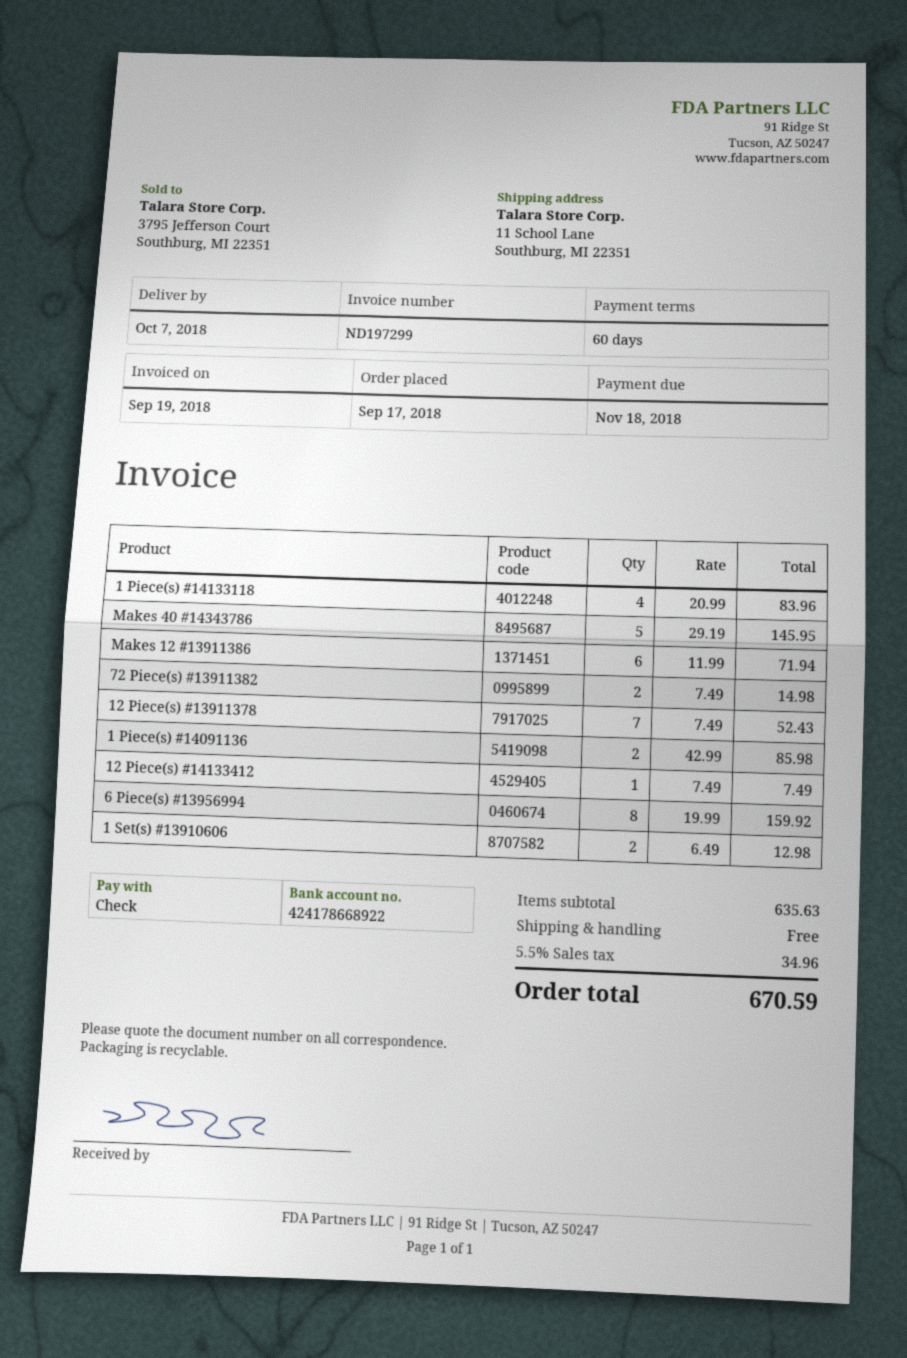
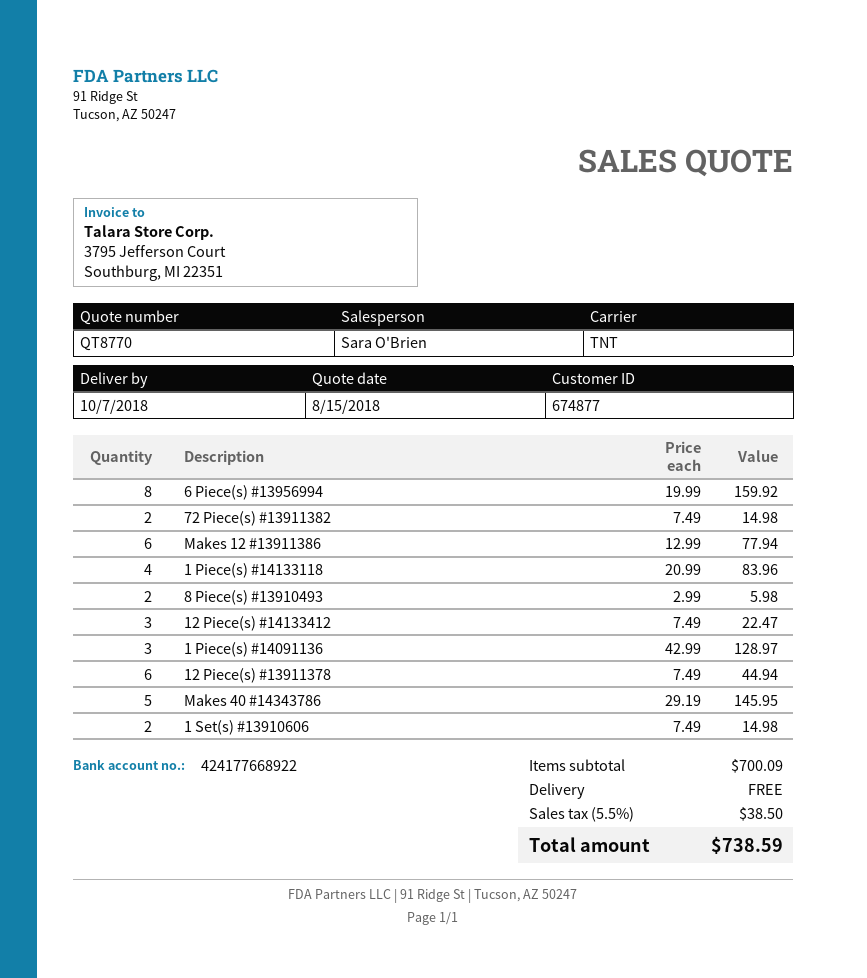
bank account: 424178668922 -> 424177668922
Makes 12 #13911386: 6 x 11.99 = 71.94 -> 6 x 12.99 = 77.94
12 Piece(s) #13911378: 7 x 7.49 = 52.43 -> 6 x 7.49 = 44.94
1 Piece(s) #14091136: 2 x 42.99 = 85.98 -> 3 x 42.99 = 128.97
12 Piece(s) #14133412: 1 x 7.49 = 7.49 -> 3 x 7.49 = 22.47
1 Set(s) #13910606: 2 x 6.49 = 12.98 -> 2 x 7.49 = 14.98
8 Piece(s) #13910493: none -> 2 x 2.99 = 5.98
subtotal: 635.63 -> 700.09
tax: 5.5% = 34.96 -> 5.5% = 38.50
total: 670.59 -> 738.59

